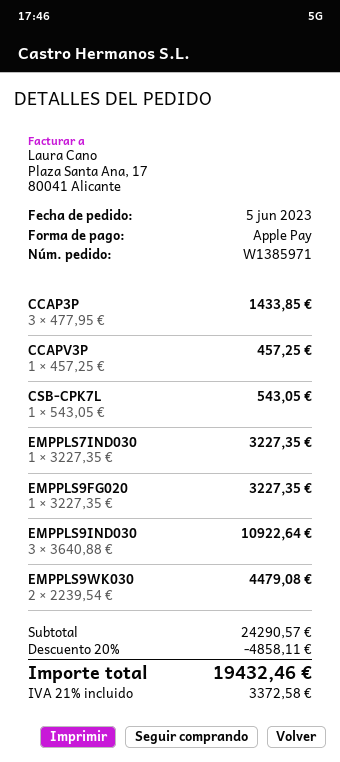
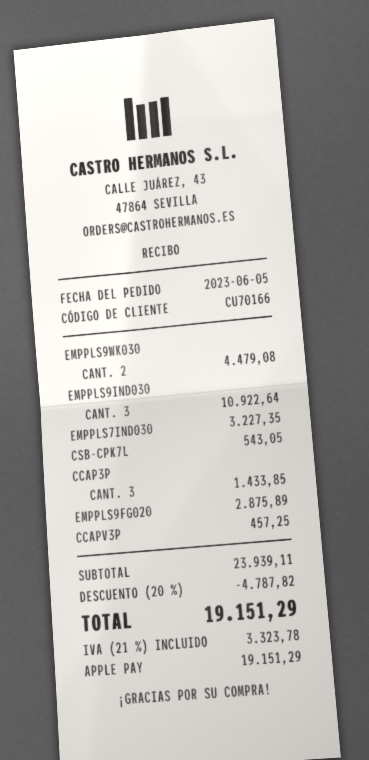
EMPPLS9FG020: 1 for 3227.35 -> 1 for 2875.89
subtotal: 24290.57 -> 23939.11
discount: 20% = 4858.11 -> 20% = 4787.82
tax: 21% = 3372.58 -> 21% = 3323.78
total: 19432.46 -> 19151.29

